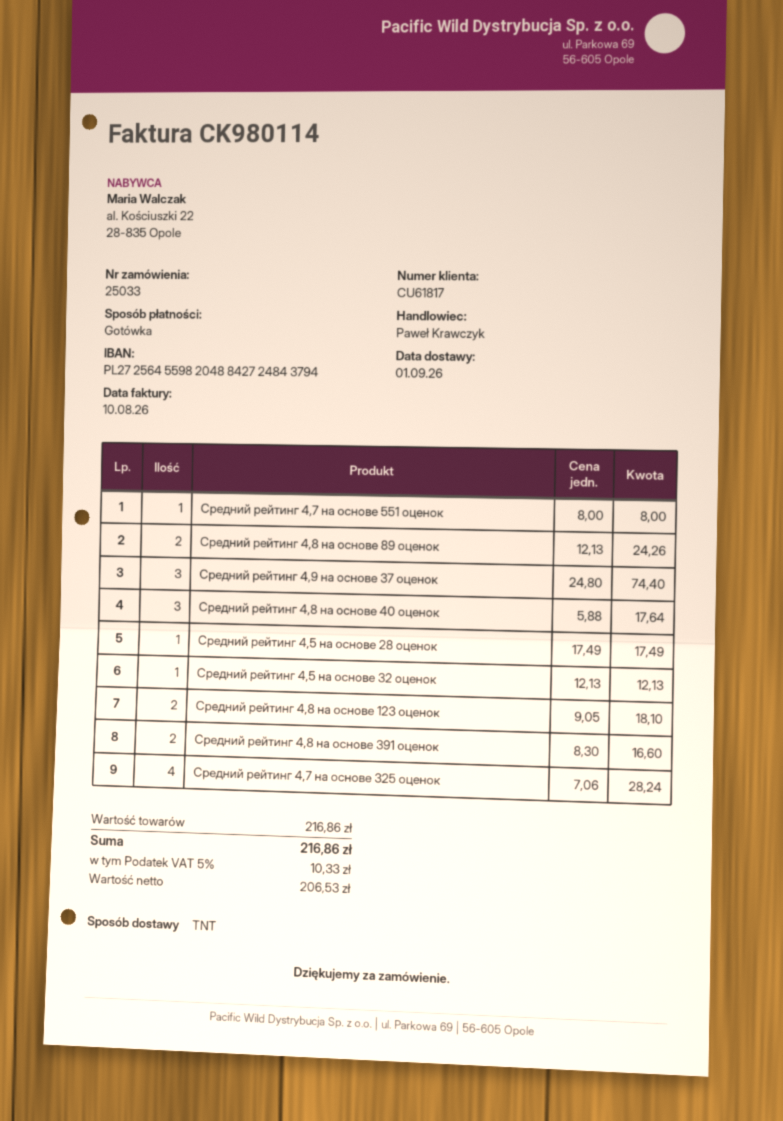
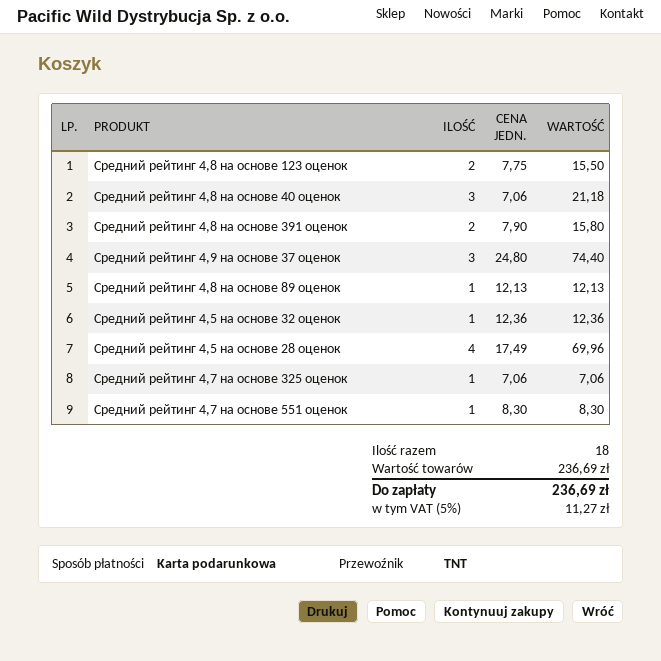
payment method: cash -> gift card
Средний рейтинг 4,7 на основе 551 оценок: 1 x 8.00 = 8.00 -> 1 x 8.30 = 8.30
Средний рейтинг 4,8 на основе 89 оценок: 2 x 12.13 = 24.26 -> 1 x 12.13 = 12.13
Средний рейтинг 4,8 на основе 40 оценок: 3 x 5.88 = 17.64 -> 3 x 7.06 = 21.18
Средний рейтинг 4,5 на основе 28 оценок: 1 x 17.49 = 17.49 -> 4 x 17.49 = 69.96
Средний рейтинг 4,5 на основе 32 оценок: 1 x 12.13 = 12.13 -> 1 x 12.36 = 12.36
Средний рейтинг 4,8 на основе 123 оценок: 2 x 9.05 = 18.10 -> 2 x 7.75 = 15.50
Средний рейтинг 4,8 на основе 391 оценок: 2 x 8.30 = 16.60 -> 2 x 7.90 = 15.80
Средний рейтинг 4,7 на основе 325 оценок: 4 x 7.06 = 28.24 -> 1 x 7.06 = 7.06
subtotal: 216.86 -> 236.69
tax: 5% = 10.33 -> 5% = 11.27
total: 216.86 -> 236.69

